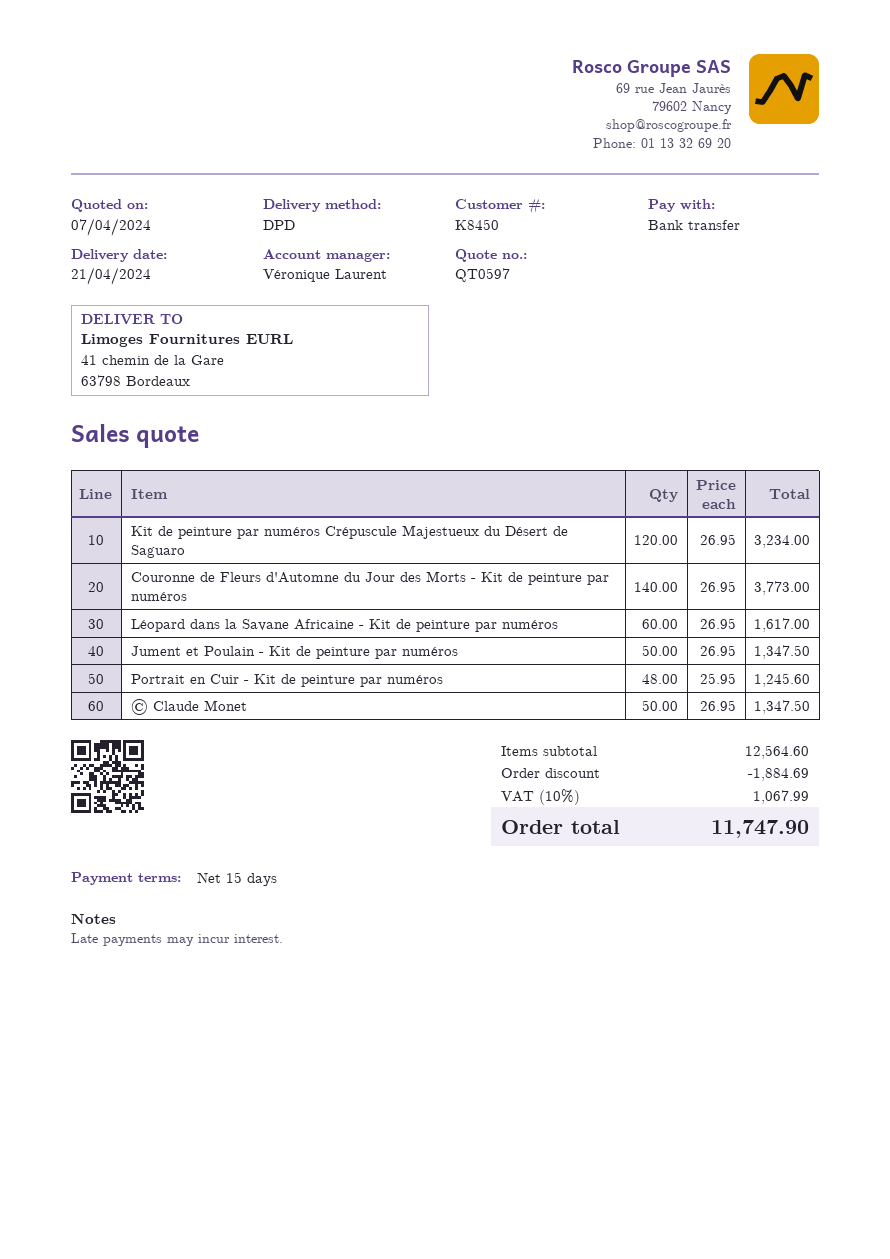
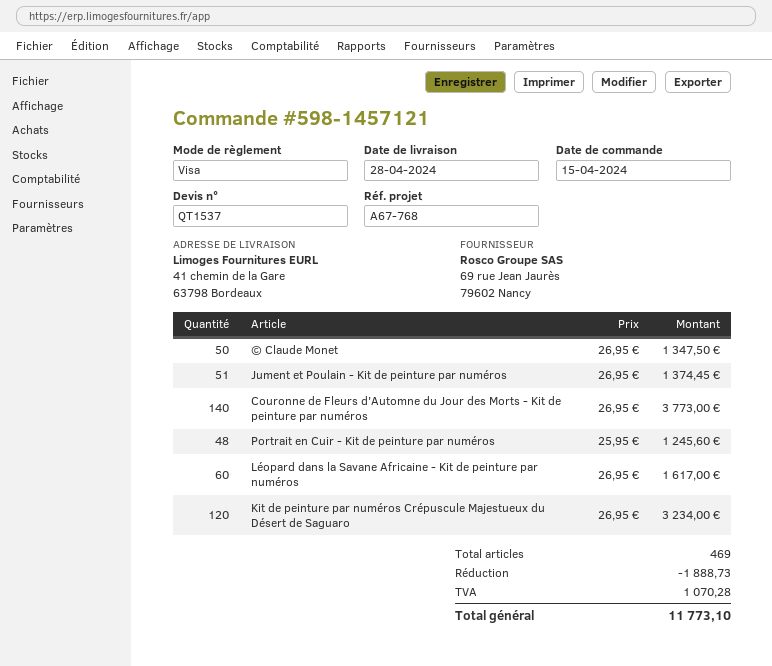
quote number: QT0597 -> QT1537
delivery date: 2024-04-21 -> 2024-04-28
payment method: bank transfer -> Visa
Jument et Poulain - Kit de peinture par numéros: 50 x 26.95 = 1347.50 -> 51 x 26.95 = 1374.45
discount: 1884.69 -> 1888.73
tax: 1067.99 -> 1070.28
total: 11747.90 -> 11773.10

